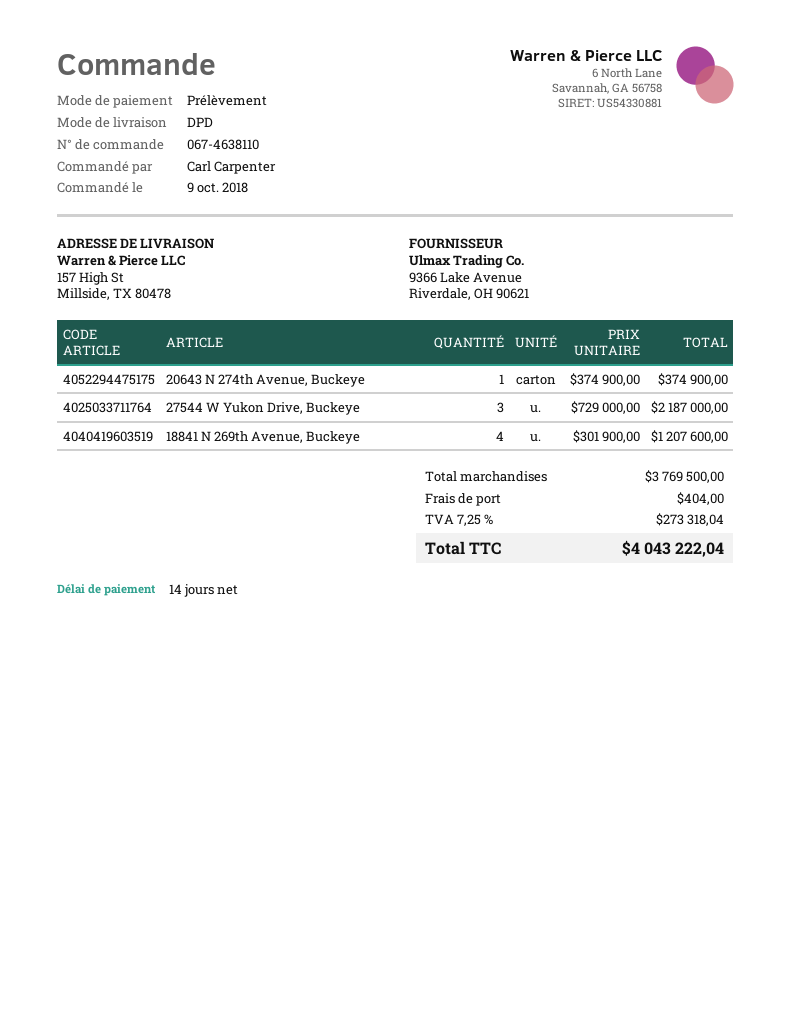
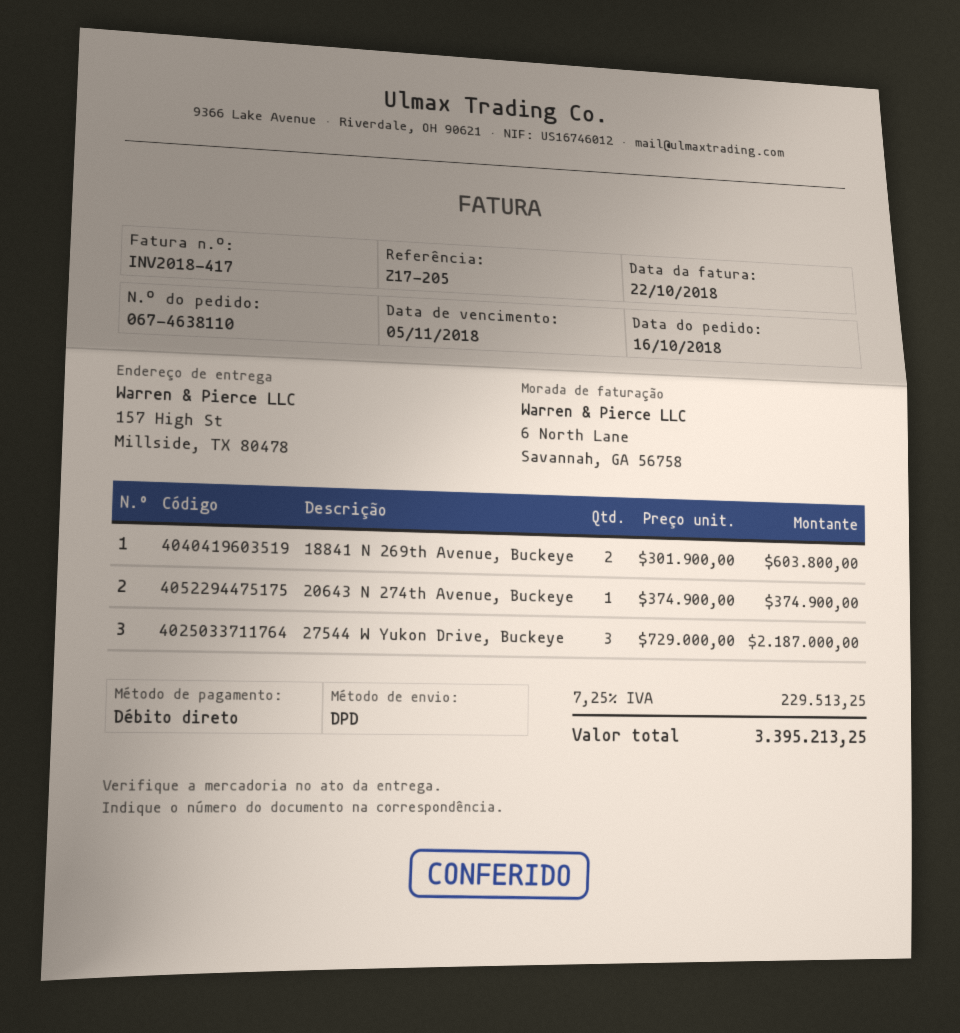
order date: 2018-10-09 -> 2018-10-16
18841 N 269th Avenue, Buckeye: 4 x 301900.00 = 1207600.00 -> 2 x 301900.00 = 603800.00
shipping: 404.00 -> none
tax: 7.25% = 273318.04 -> 7.25% = 229513.25
total: 4043222.04 -> 3395213.25

